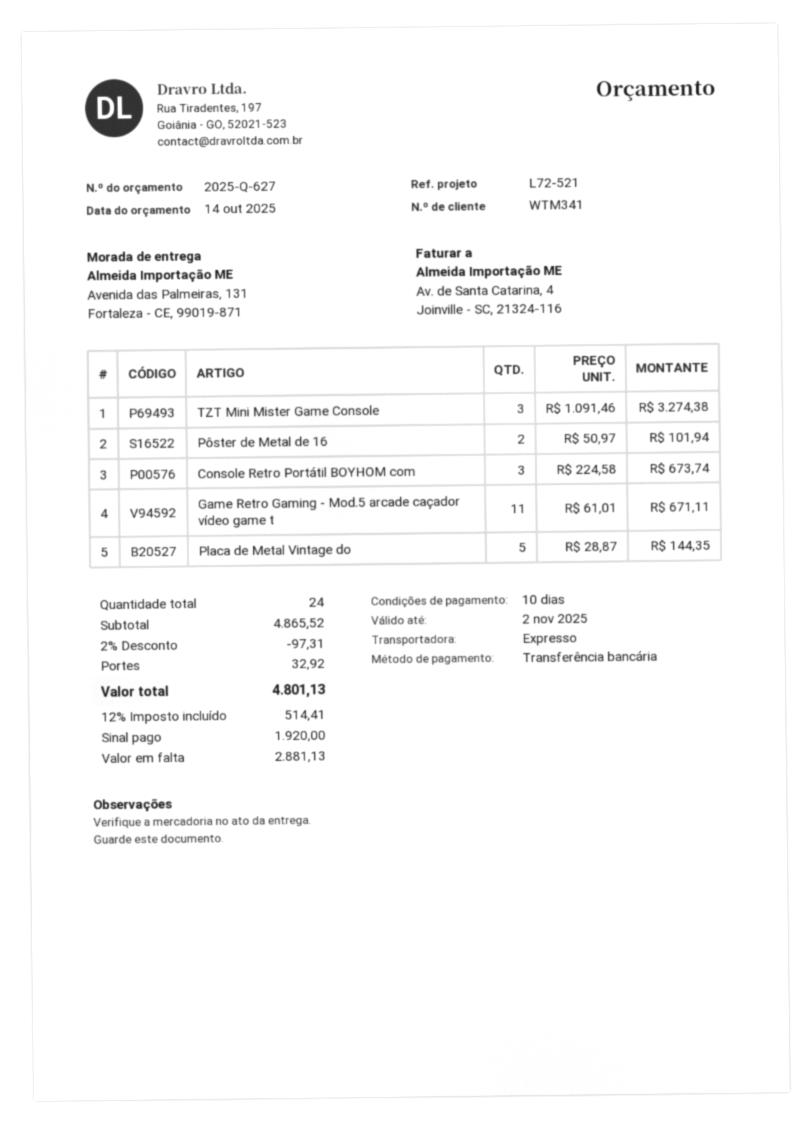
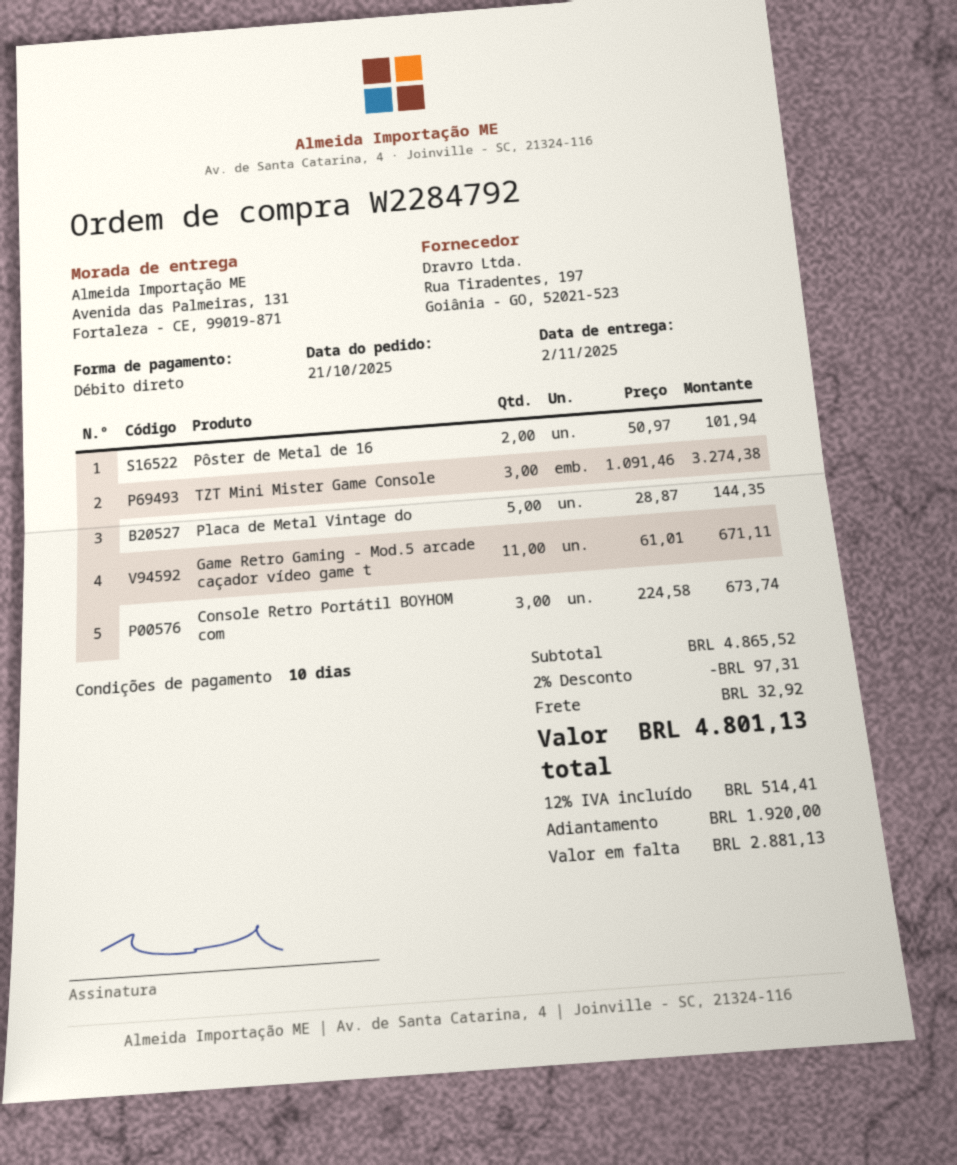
payment method: bank transfer -> direct debit

